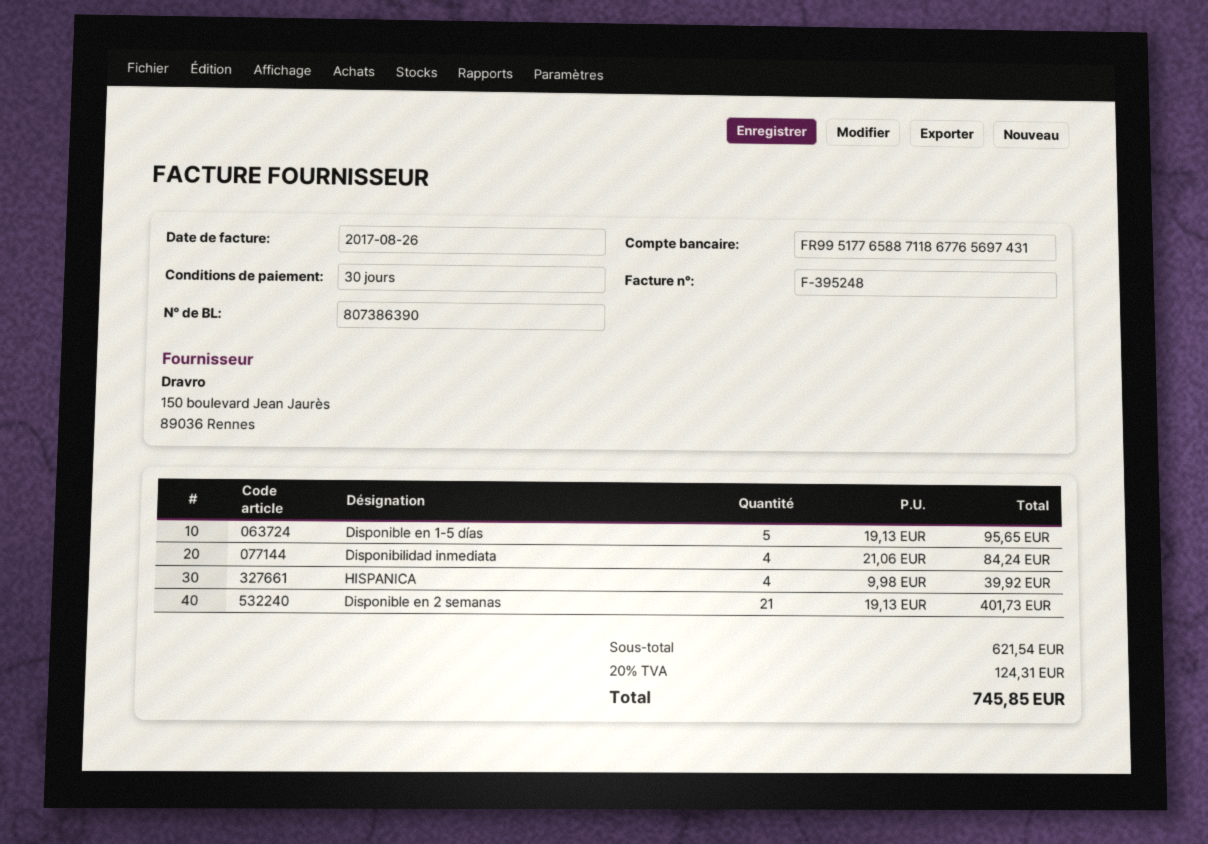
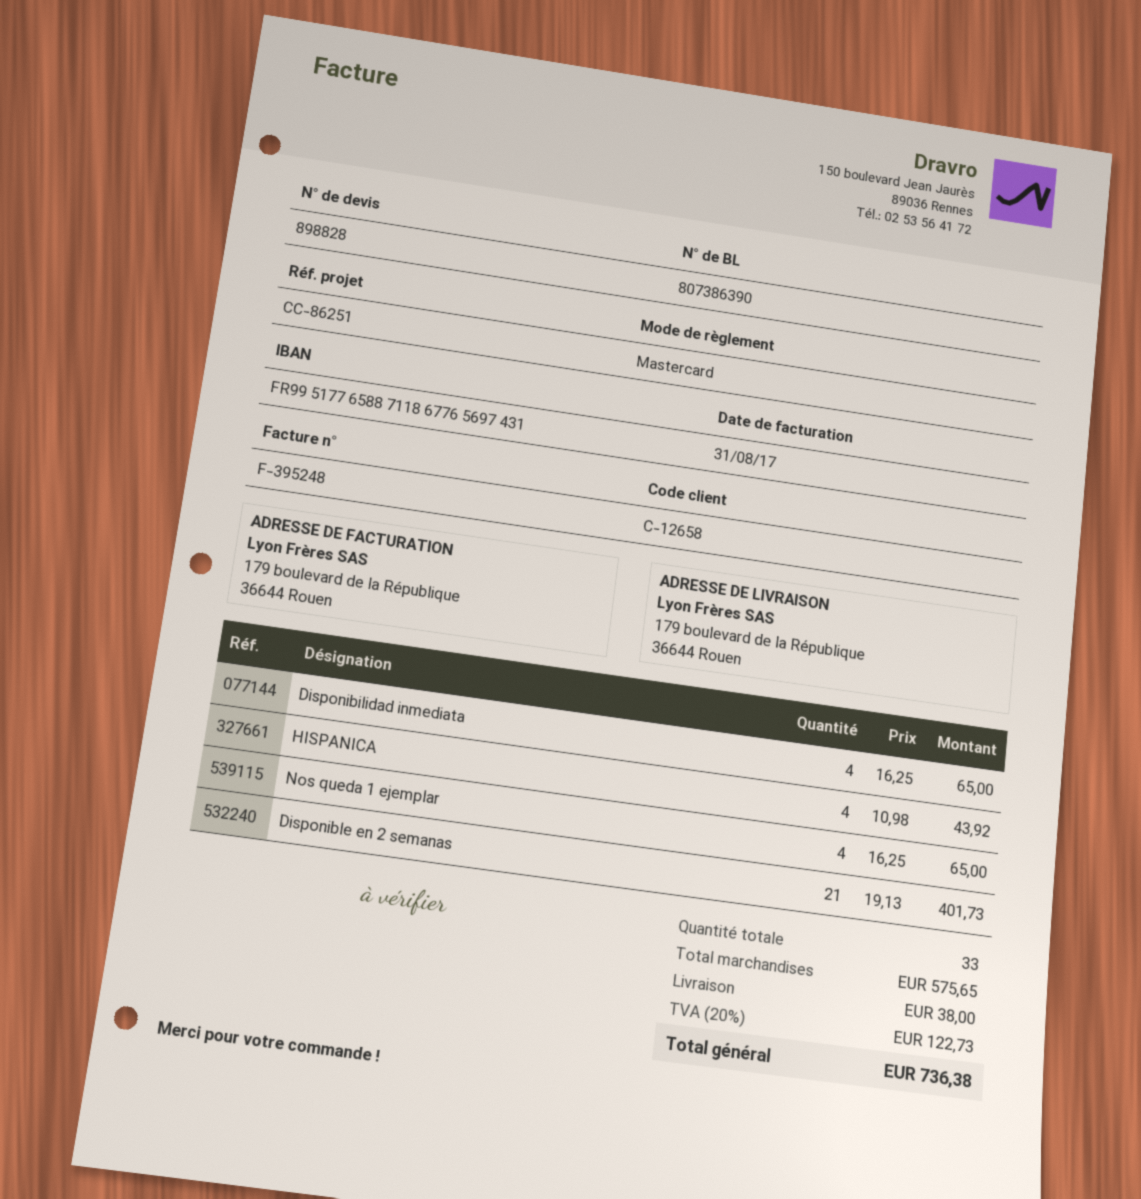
invoice date: 2017-08-26 -> 2017-08-31
Disponible en 1-5 días: 5 x 19.13 = 95.65 -> none
Disponibilidad inmediata: 4 x 21.06 = 84.24 -> 4 x 16.25 = 65.00
HISPANICA: 4 x 9.98 = 39.92 -> 4 x 10.98 = 43.92
Nos queda 1 ejemplar: none -> 4 x 16.25 = 65.00
subtotal: 621.54 -> 575.65
shipping: none -> 38.00
tax: 20% = 124.31 -> 20% = 122.73
total: 745.85 -> 736.38

